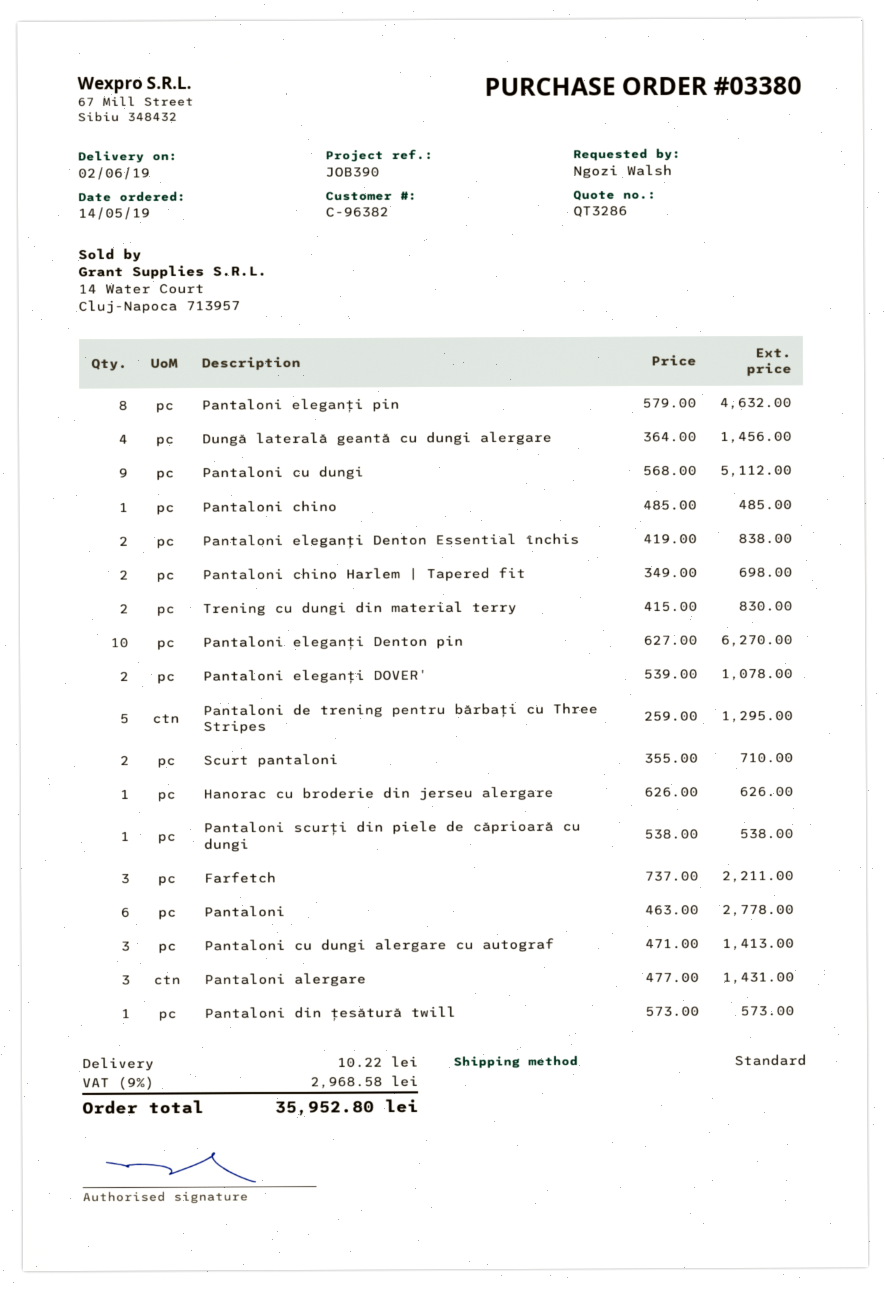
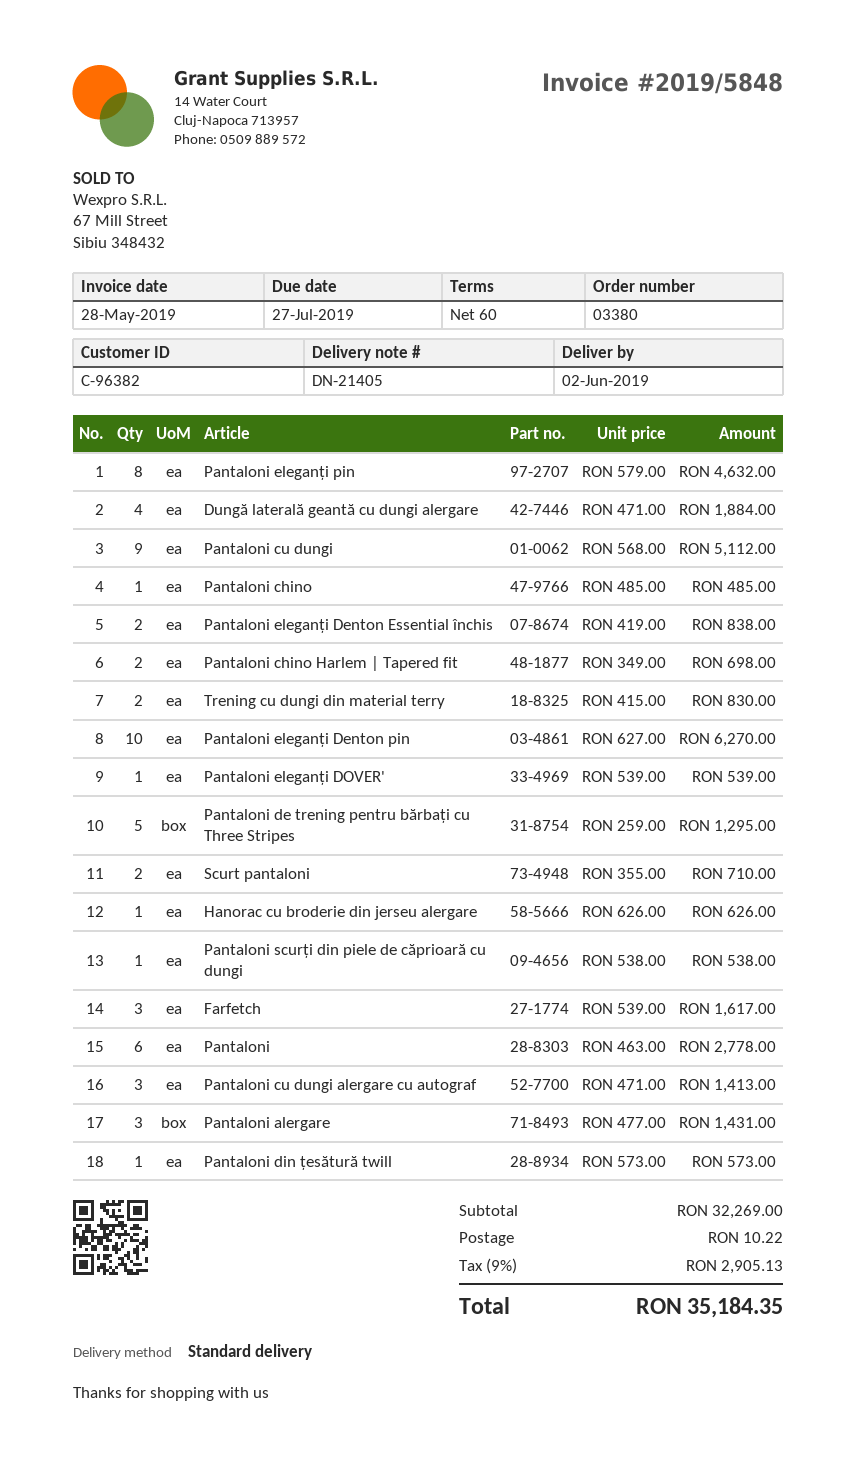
Dungă laterală geantă cu dungi alergare: 4 x 364.00 = 1456.00 -> 4 x 471.00 = 1884.00
Pantaloni eleganți DOVER': 2 x 539.00 = 1078.00 -> 1 x 539.00 = 539.00
Farfetch: 3 x 737.00 = 2211.00 -> 3 x 539.00 = 1617.00
tax: 9% = 2968.58 -> 9% = 2905.13
total: 35952.80 -> 35184.35

